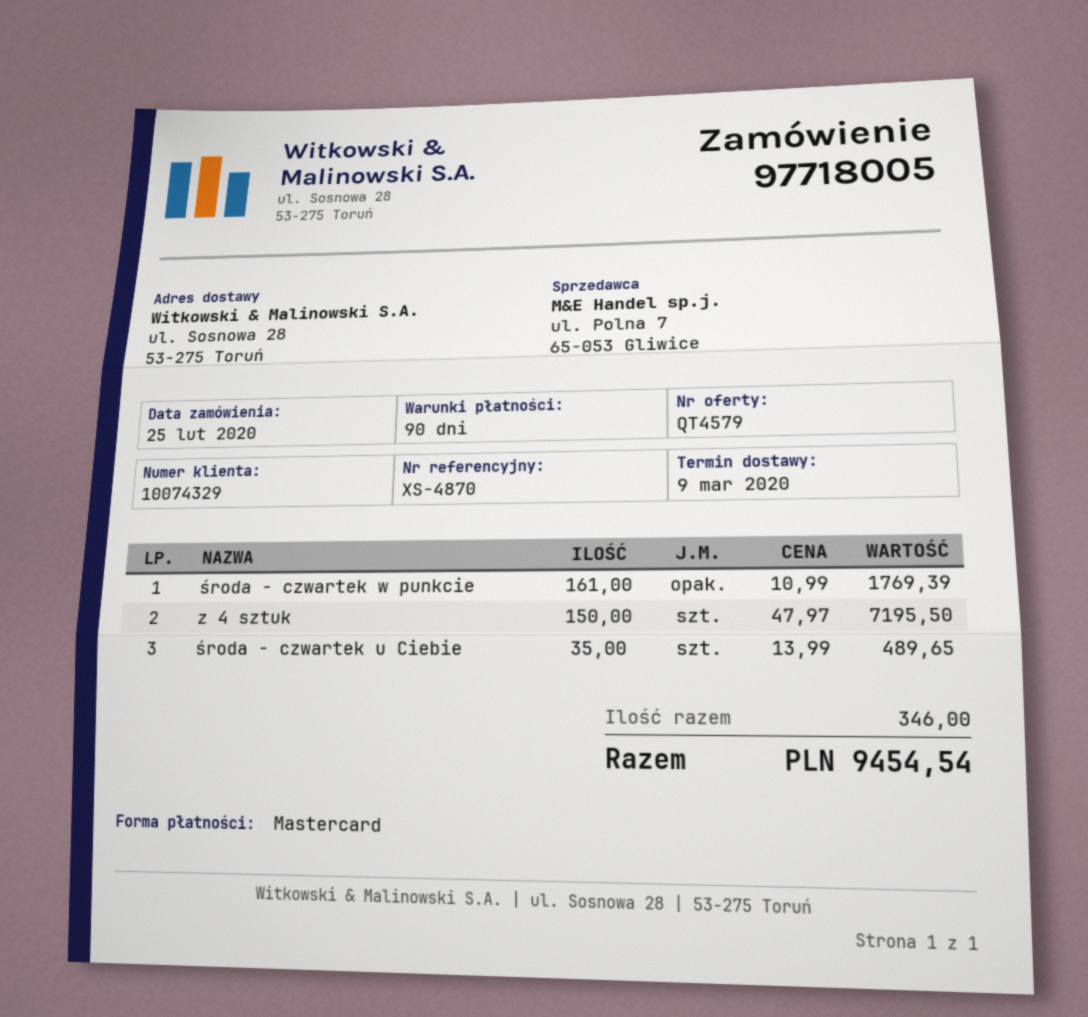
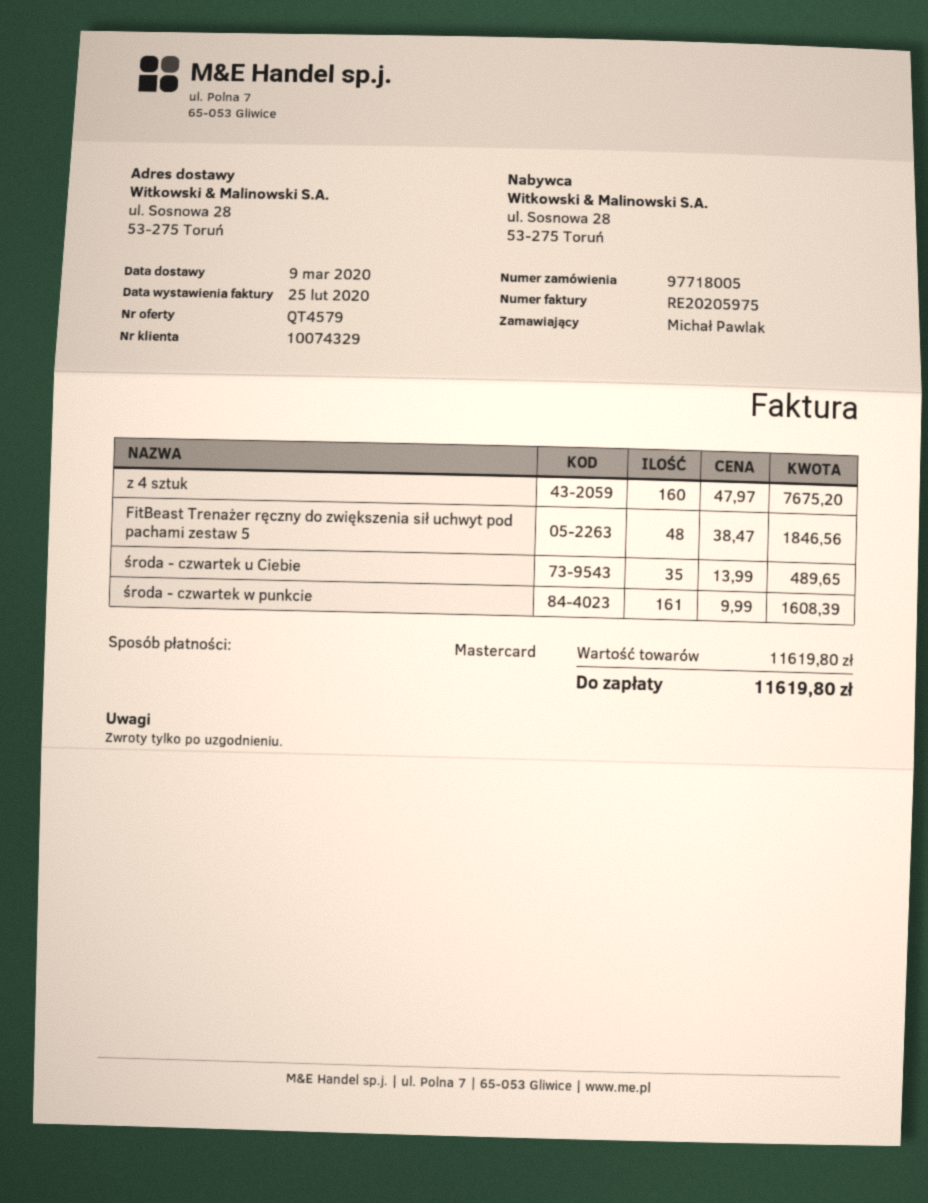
środa - czwartek w punkcie: 161 x 10.99 = 1769.39 -> 161 x 9.99 = 1608.39
z 4 sztuk: 150 x 47.97 = 7195.50 -> 160 x 47.97 = 7675.20
FitBeast Trenażer ręczny do zwiększenia sił uchwyt pod pachami zestaw 5: none -> 48 x 38.47 = 1846.56
total: 9454.54 -> 11619.80

